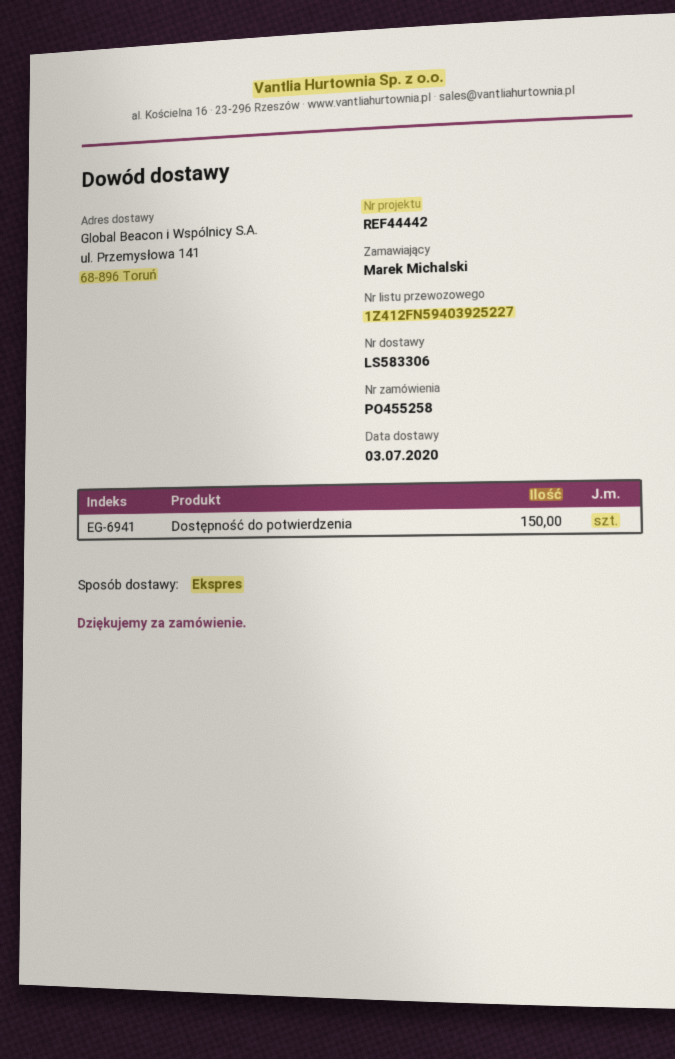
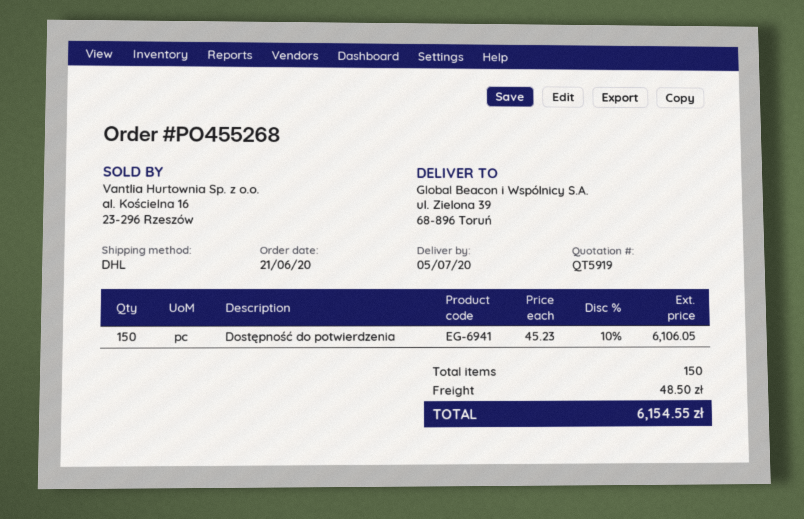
order number: PO455258 -> PO455268
delivery date: 2020-07-03 -> 2020-07-05
shipping method: express -> DHL
ship to: ul. Przemysłowa 141, 68-896 Toruń -> ul. Zielona 39, 68-896 Toruń

